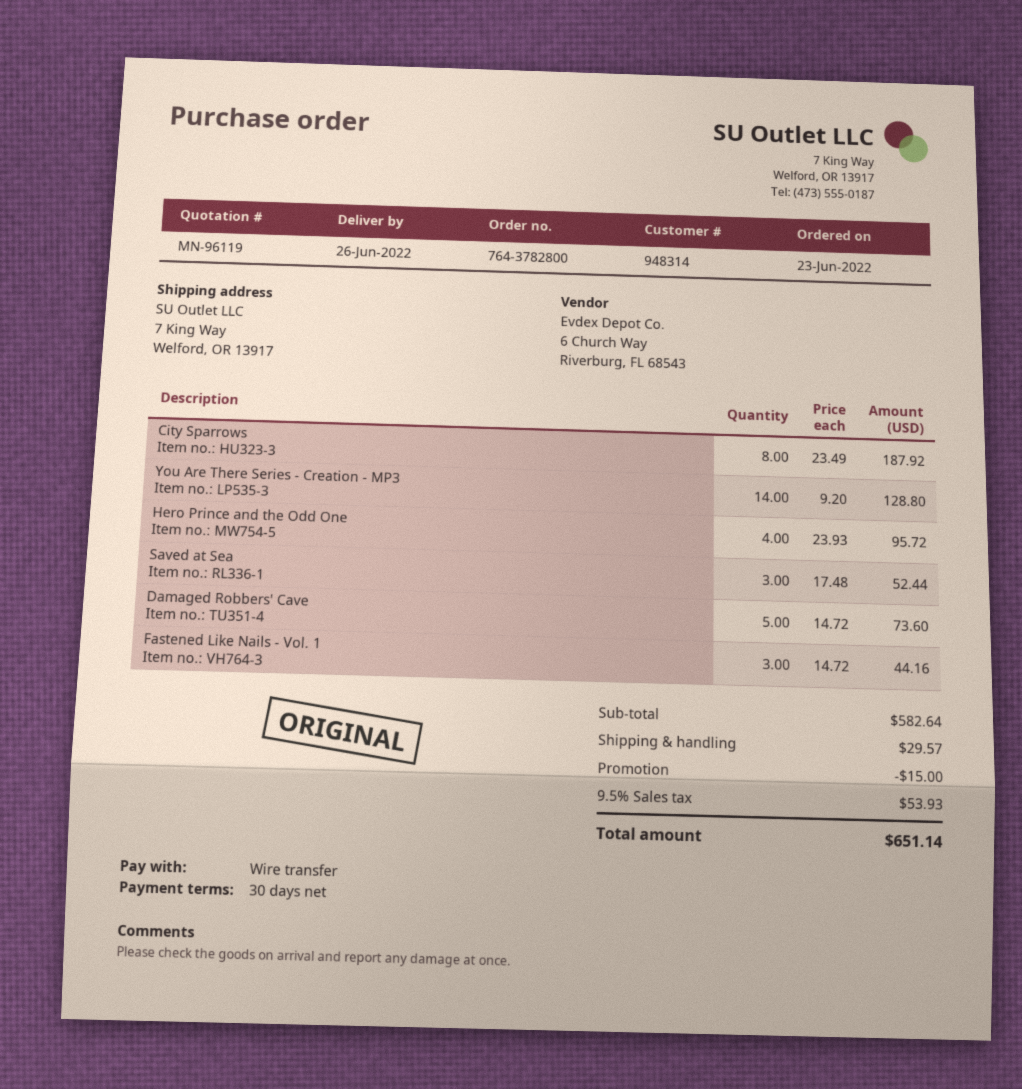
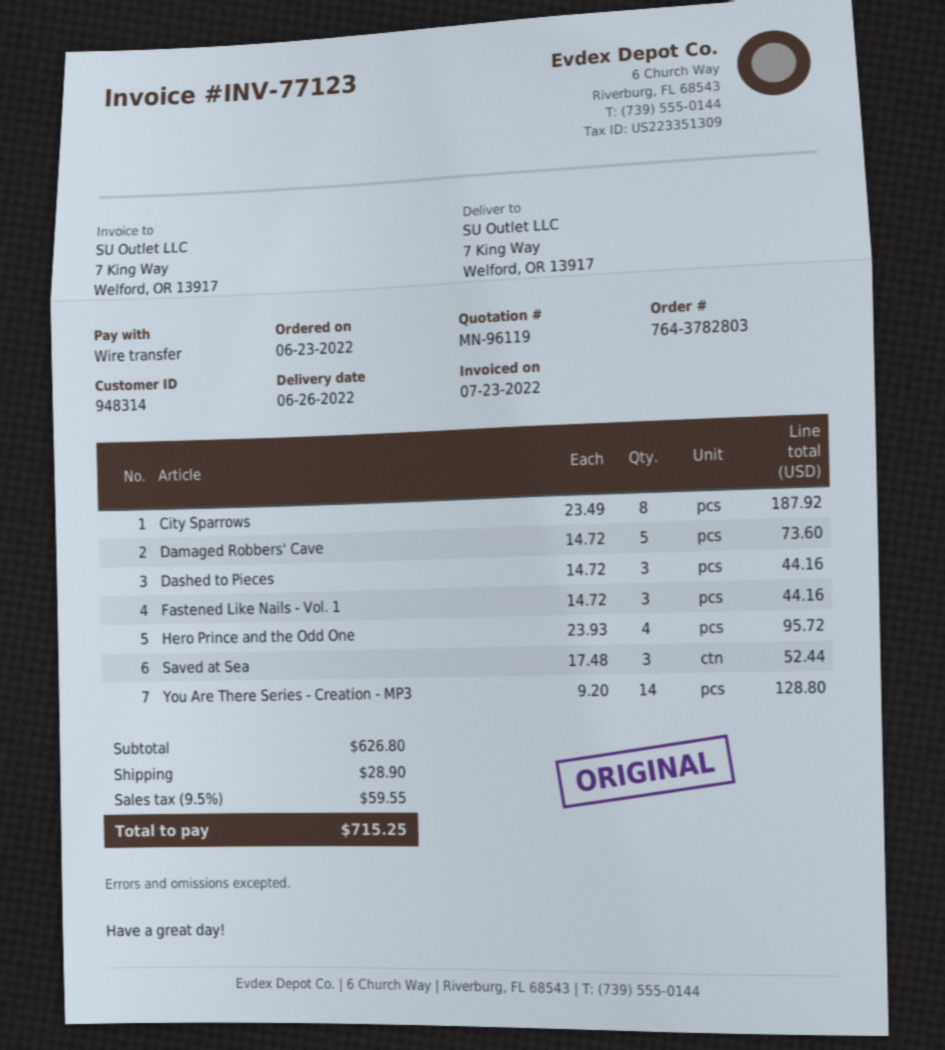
order number: 764-3782800 -> 764-3782803
Dashed to Pieces: none -> 3 x 14.72 = 44.16
subtotal: 582.64 -> 626.80
discount: 15.00 -> none
shipping: 29.57 -> 28.90
tax: 9.5% = 53.93 -> 9.5% = 59.55
total: 651.14 -> 715.25

